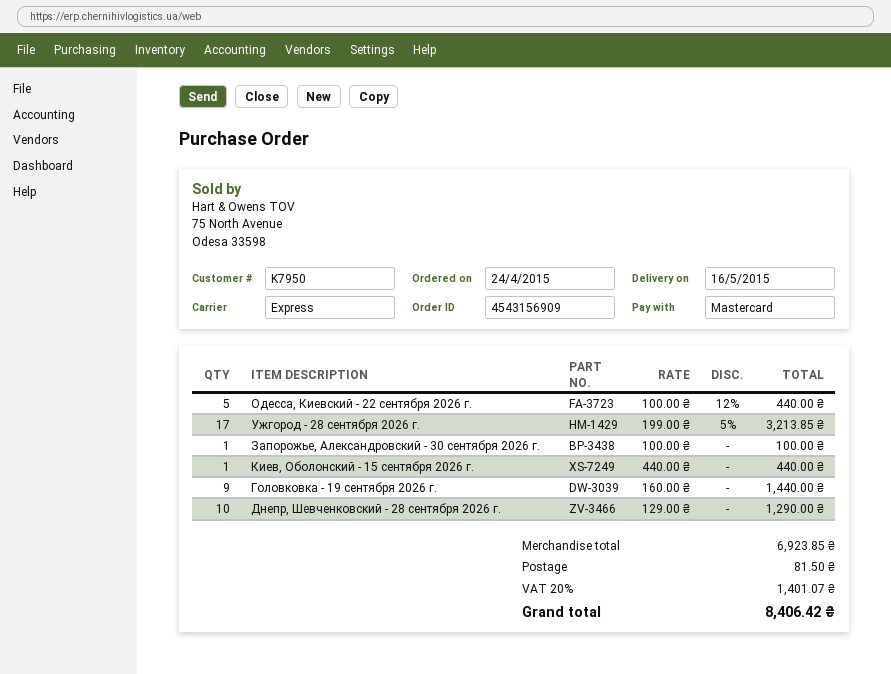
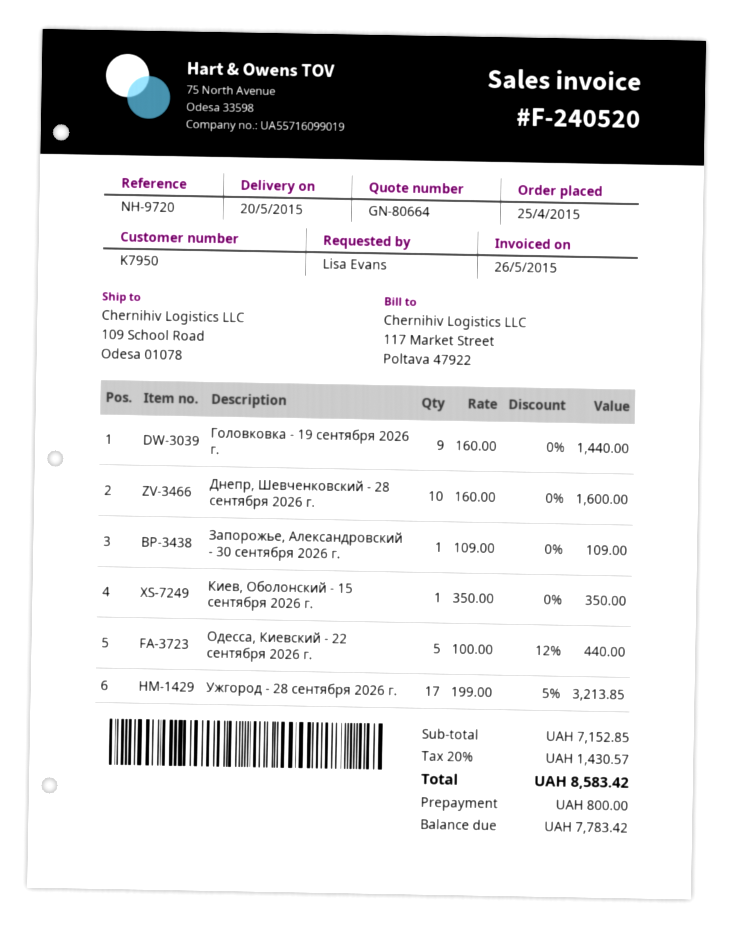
order date: 2015-04-24 -> 2015-04-25
delivery date: 2015-05-16 -> 2015-05-20
Запорожье, Александровский - 30 сентября 2026 г.: 1 x 100.00 = 100.00 -> 1 x 109.00 = 109.00
Киев, Оболонский - 15 сентября 2026 г.: 1 x 440.00 = 440.00 -> 1 x 350.00 = 350.00
Днепр, Шевченковский - 28 сентября 2026 г.: 10 x 129.00 = 1290.00 -> 10 x 160.00 = 1600.00
subtotal: 6923.85 -> 7152.85
shipping: 81.50 -> none
tax: 20% = 1401.07 -> 20% = 1430.57
total: 8406.42 -> 8583.42

